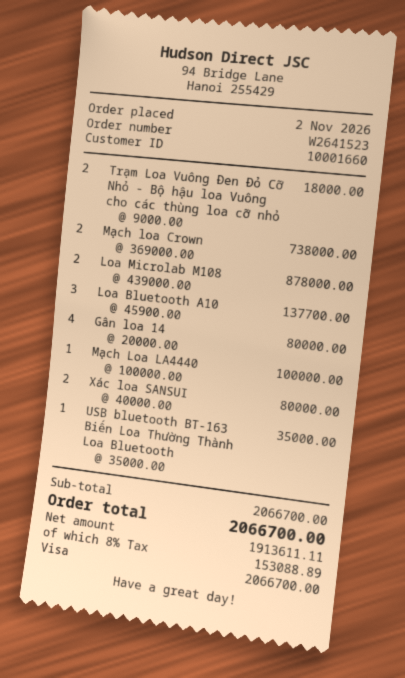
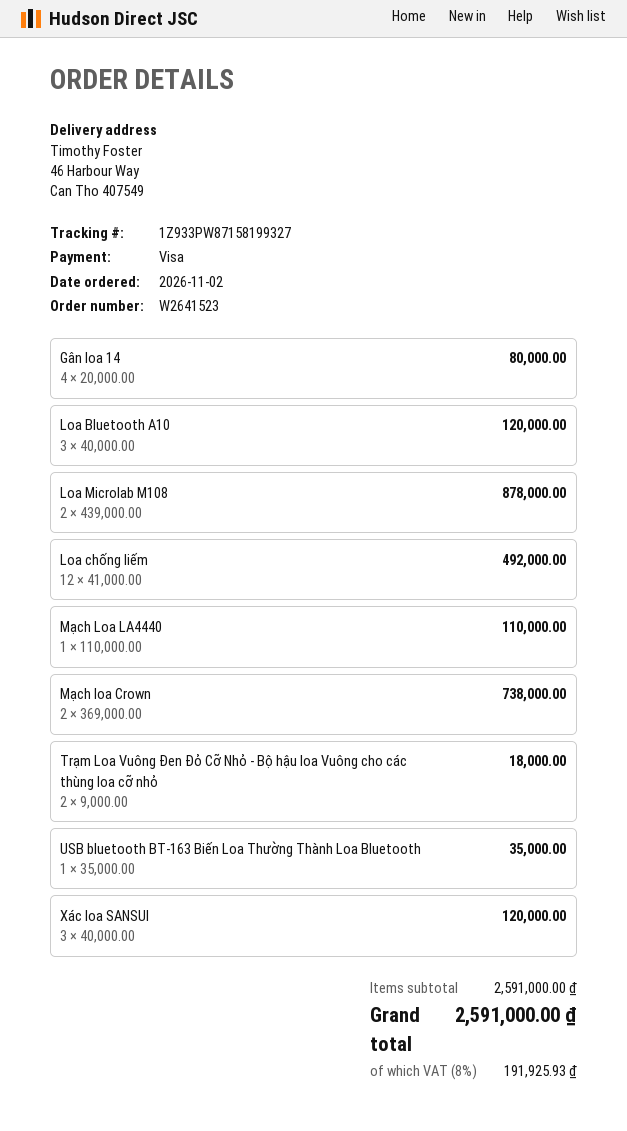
Loa Bluetooth A10: 3 x 45900.00 = 137700.00 -> 3 x 40000.00 = 120000.00
Mạch Loa LA4440: 1 x 100000.00 = 100000.00 -> 1 x 110000.00 = 110000.00
Xác loa SANSUI: 2 x 40000.00 = 80000.00 -> 3 x 40000.00 = 120000.00
Loa chống liếm: none -> 12 x 41000.00 = 492000.00
subtotal: 2066700.00 -> 2591000.00
tax: 8% = 153088.89 -> 8% = 191925.93
total: 2066700.00 -> 2591000.00

